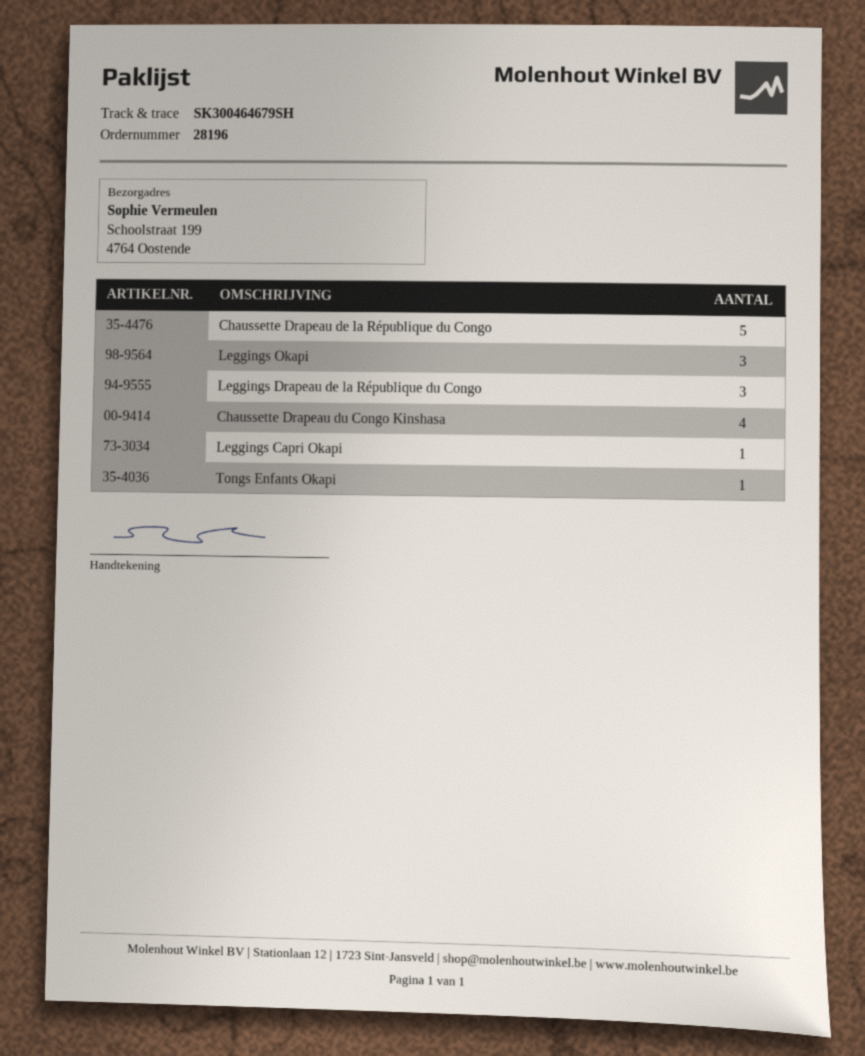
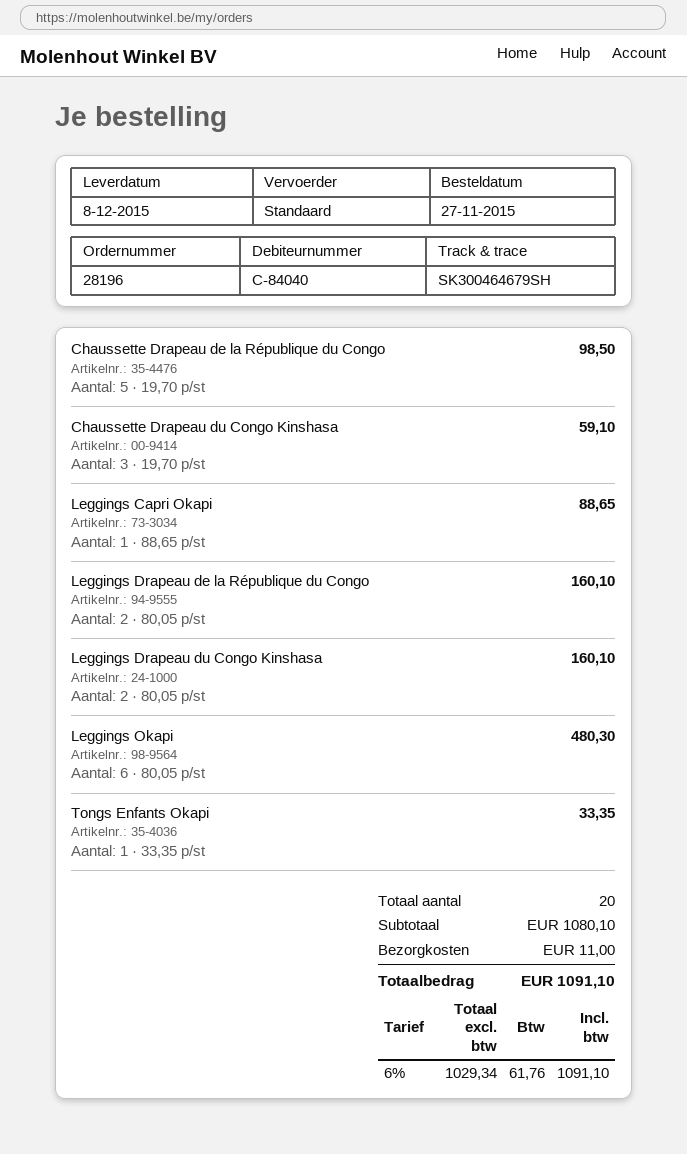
Leggings Okapi: 3 -> 6
Leggings Drapeau de la République du Congo: 3 -> 2
Chaussette Drapeau du Congo Kinshasa: 4 -> 3
Leggings Drapeau du Congo Kinshasa: none -> 2

